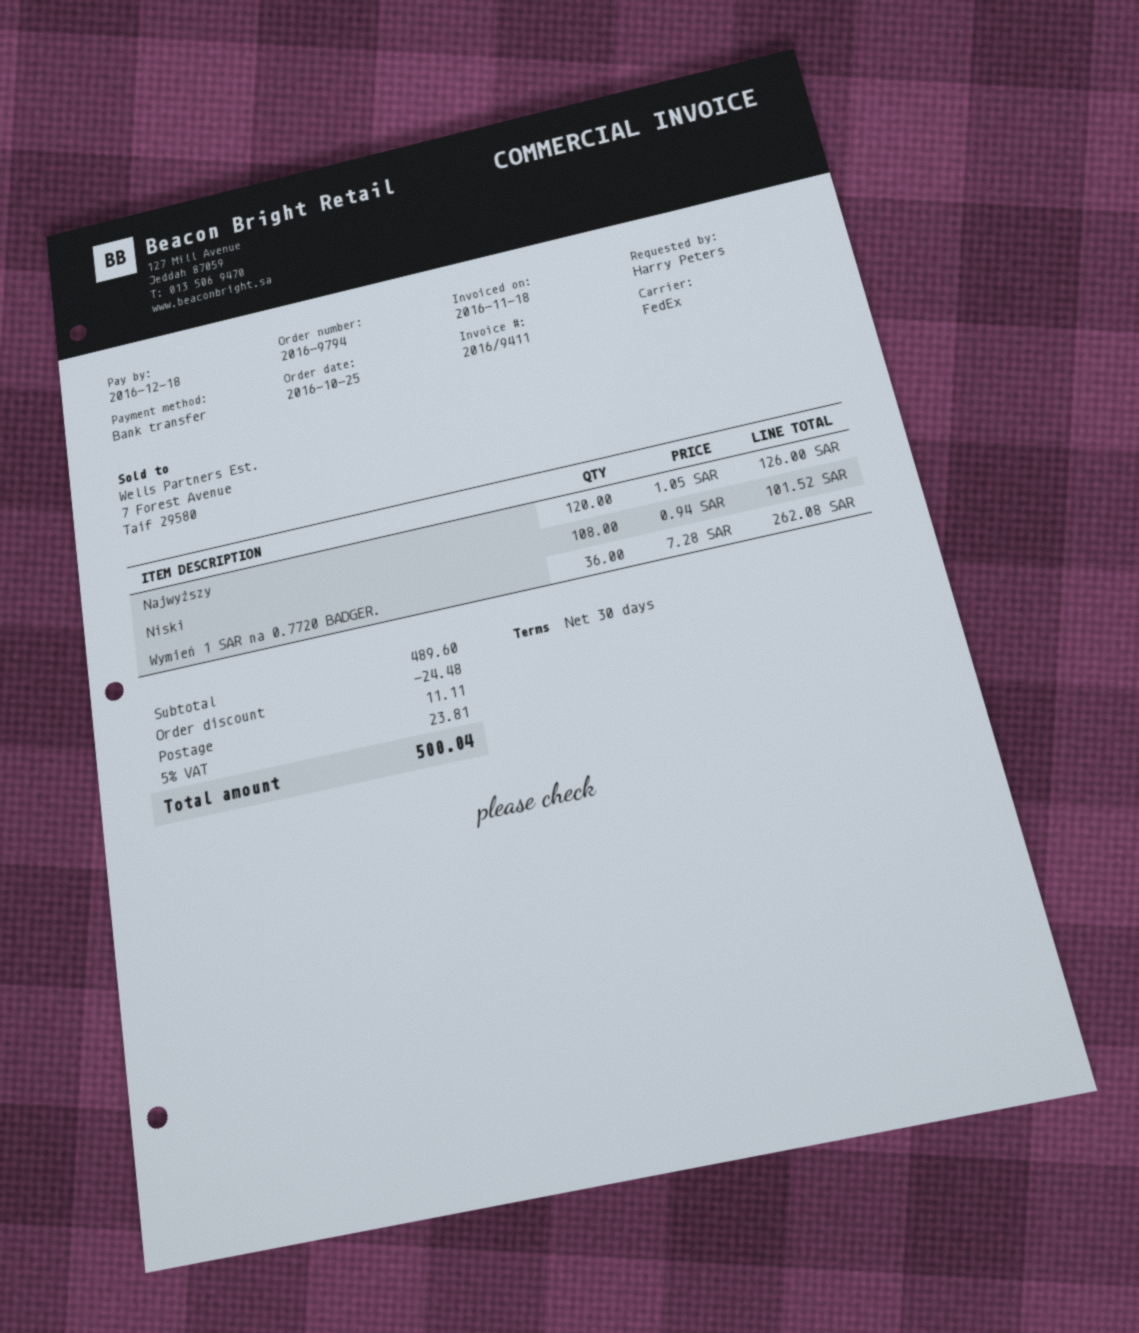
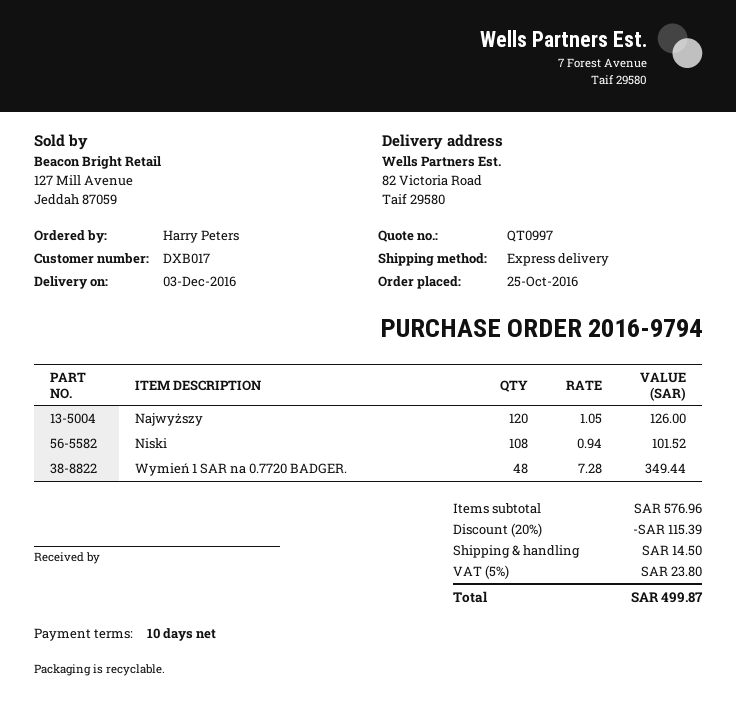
payment terms: 30 days -> 10 days
shipping method: FedEx -> express
Wymień 1 SAR na 0.7720 BADGER.: 36 x 7.28 = 262.08 -> 48 x 7.28 = 349.44
subtotal: 489.60 -> 576.96
discount: 24.48 -> 115.39
shipping: 11.11 -> 14.50
tax: 5% = 23.81 -> 5% = 23.80
total: 500.04 -> 499.87

